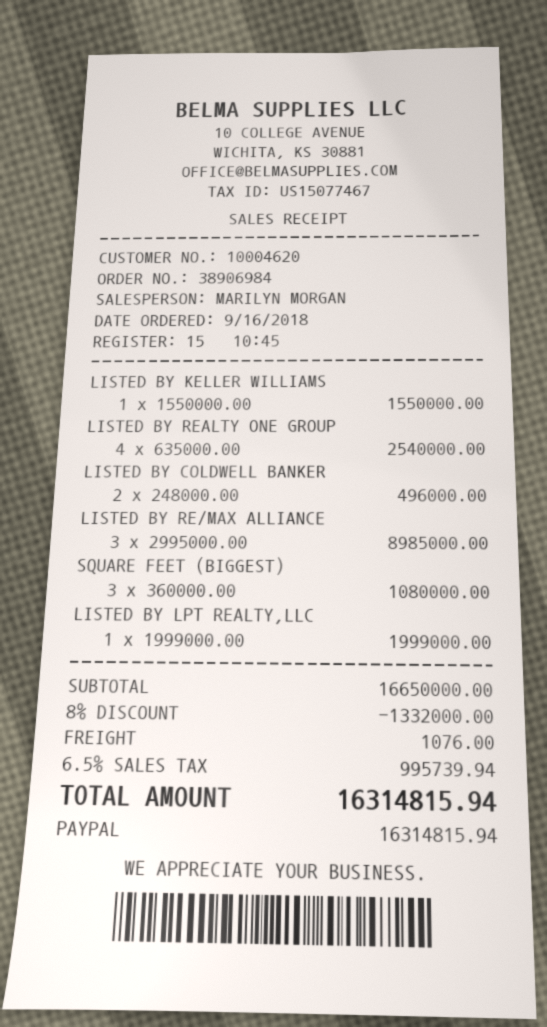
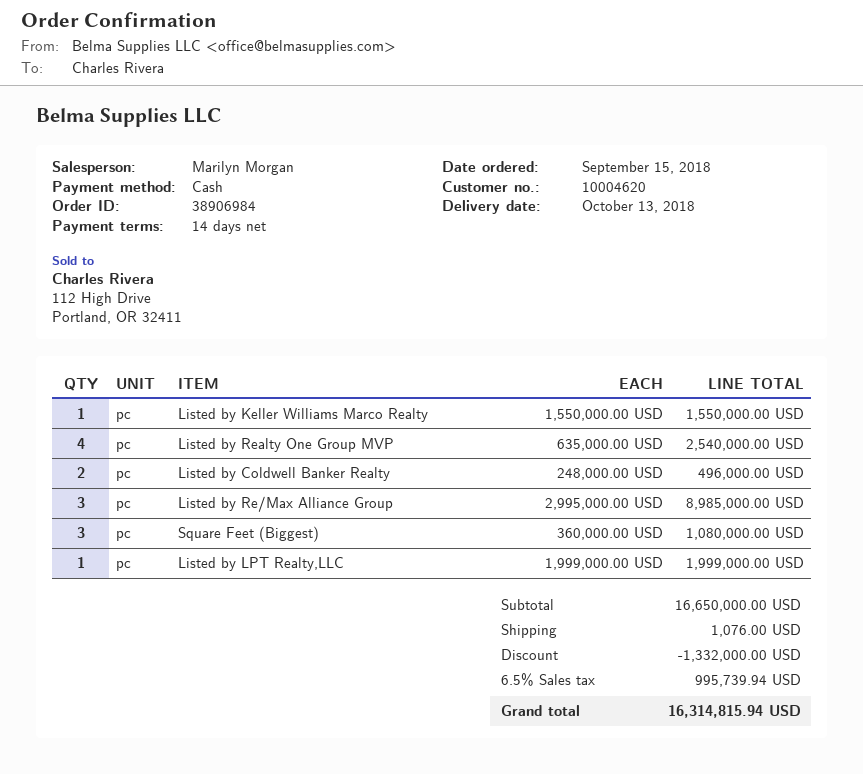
order date: 2018-09-16 -> 2018-09-15
payment method: PayPal -> cash

